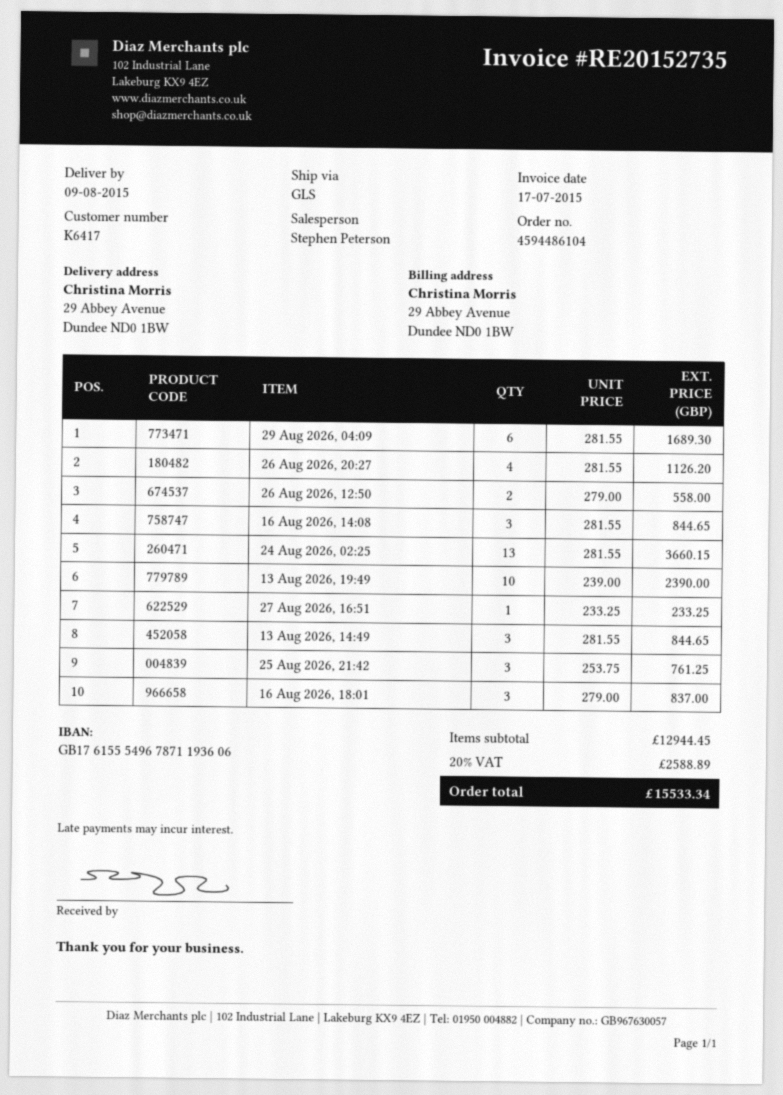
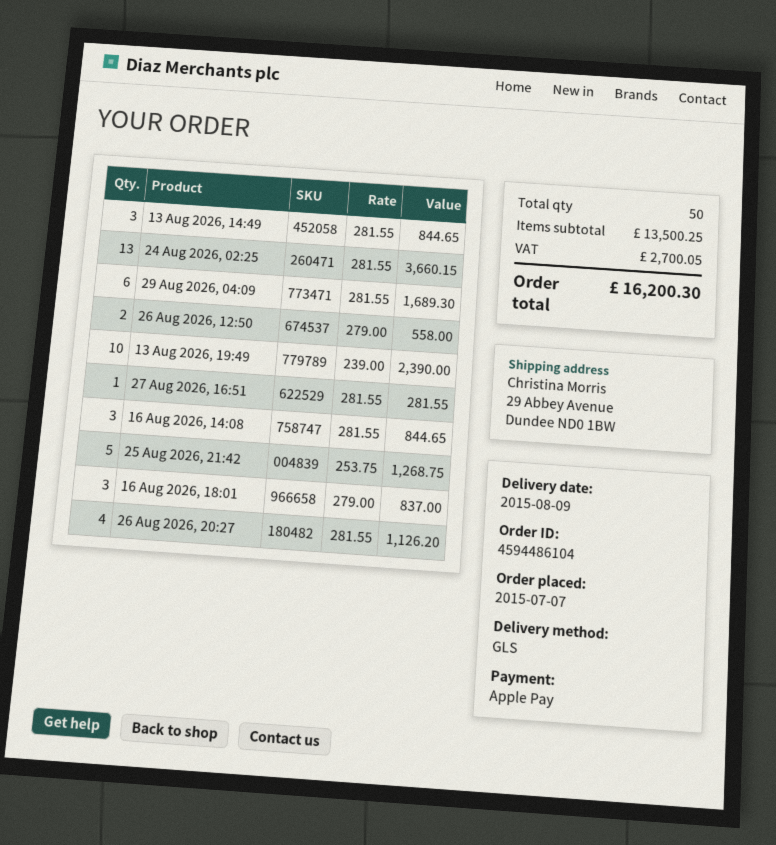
27 Aug 2026, 16:51: 1 x 233.25 = 233.25 -> 1 x 281.55 = 281.55
25 Aug 2026, 21:42: 3 x 253.75 = 761.25 -> 5 x 253.75 = 1268.75
subtotal: 12944.45 -> 13500.25
tax: 2588.89 -> 2700.05
total: 15533.34 -> 16200.30

